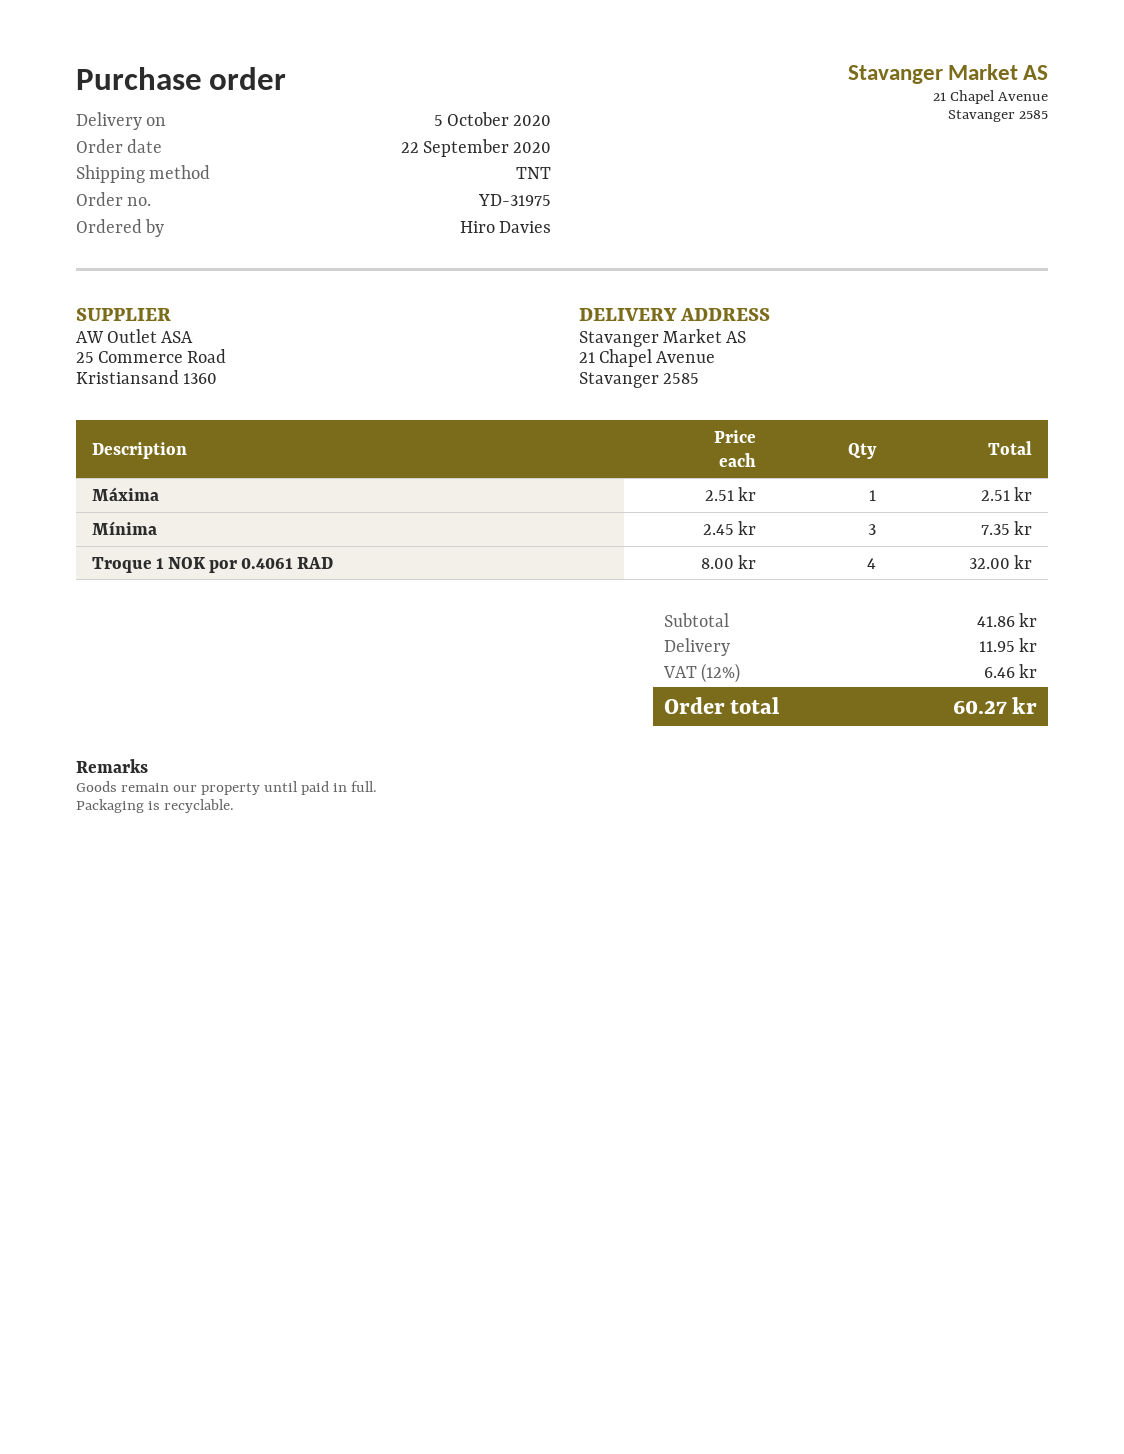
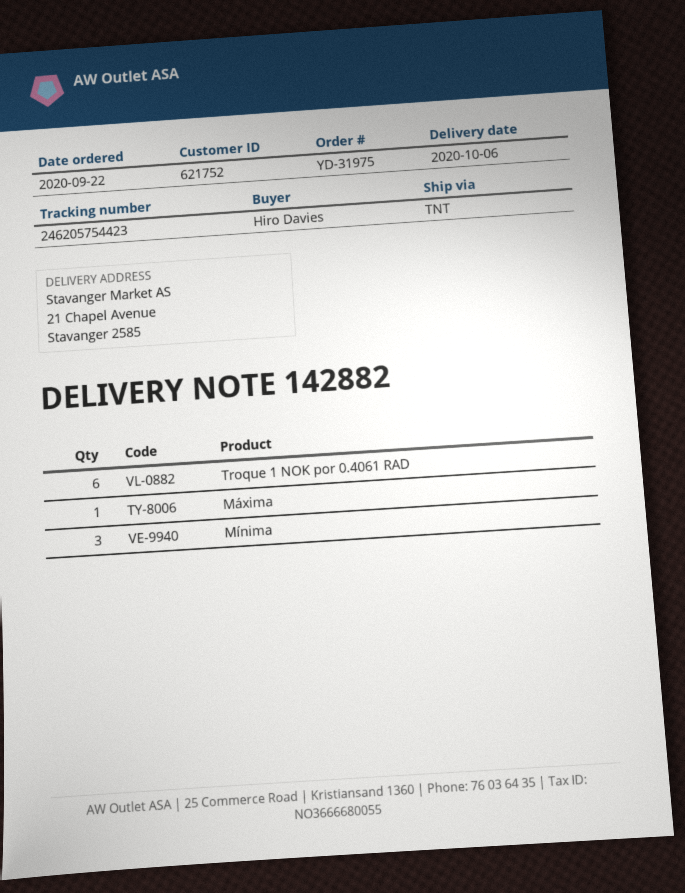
delivery date: 2020-10-05 -> 2020-10-06
Troque 1 NOK por 0.4061 RAD: 4 -> 6

